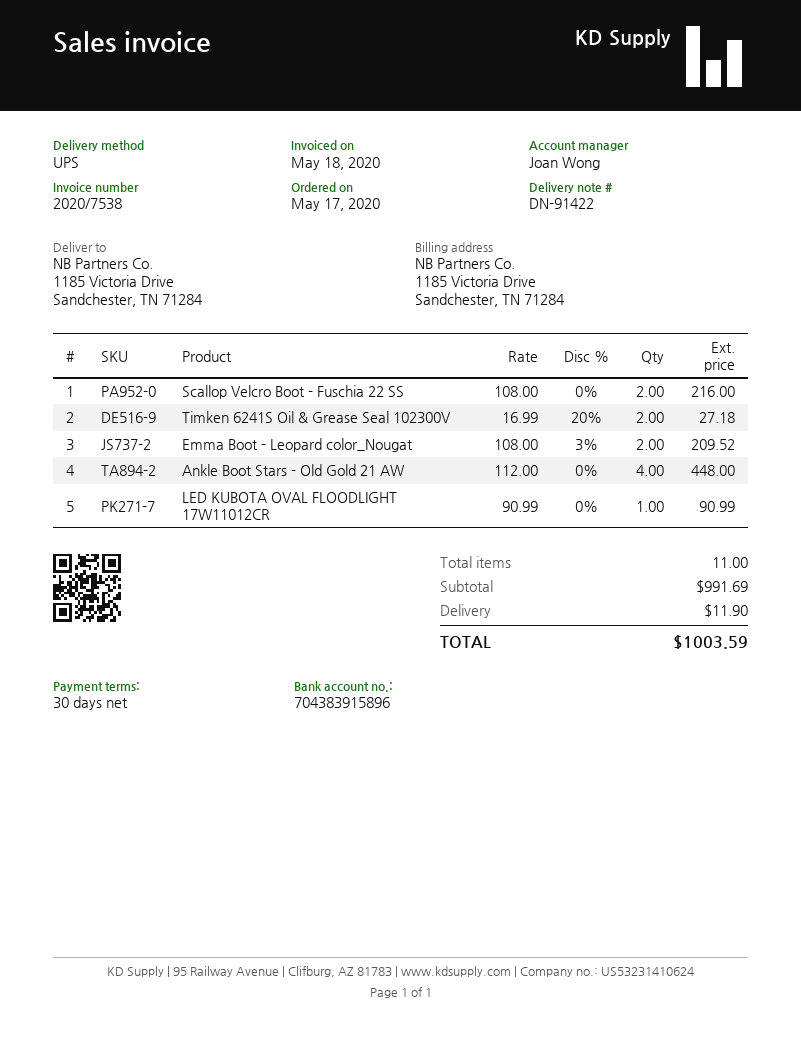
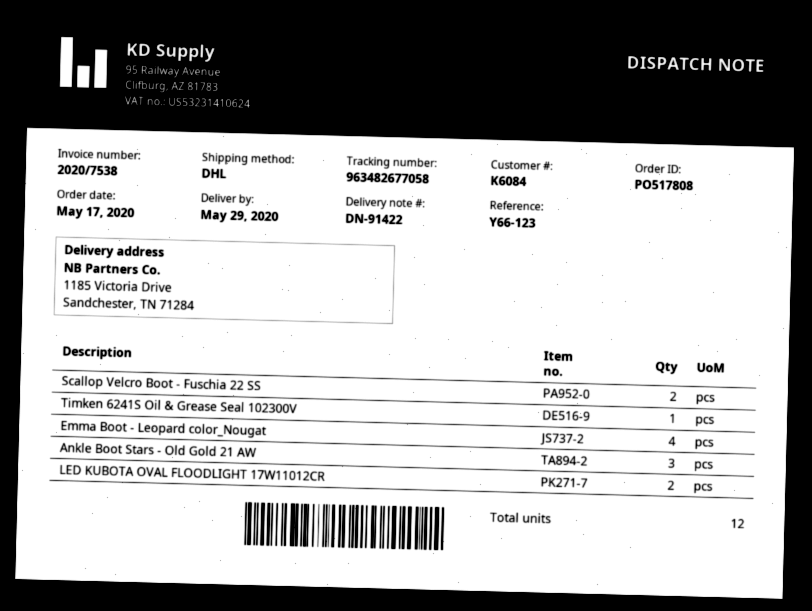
shipping method: UPS -> DHL
Timken 6241S Oil & Grease Seal 102300V: 2 -> 1
Emma Boot - Leopard color_Nougat: 2 -> 4
Ankle Boot Stars - Old Gold 21 AW: 4 -> 3
LED KUBOTA OVAL FLOODLIGHT 17W11012CR: 1 -> 2
total quantity: 11 -> 12

